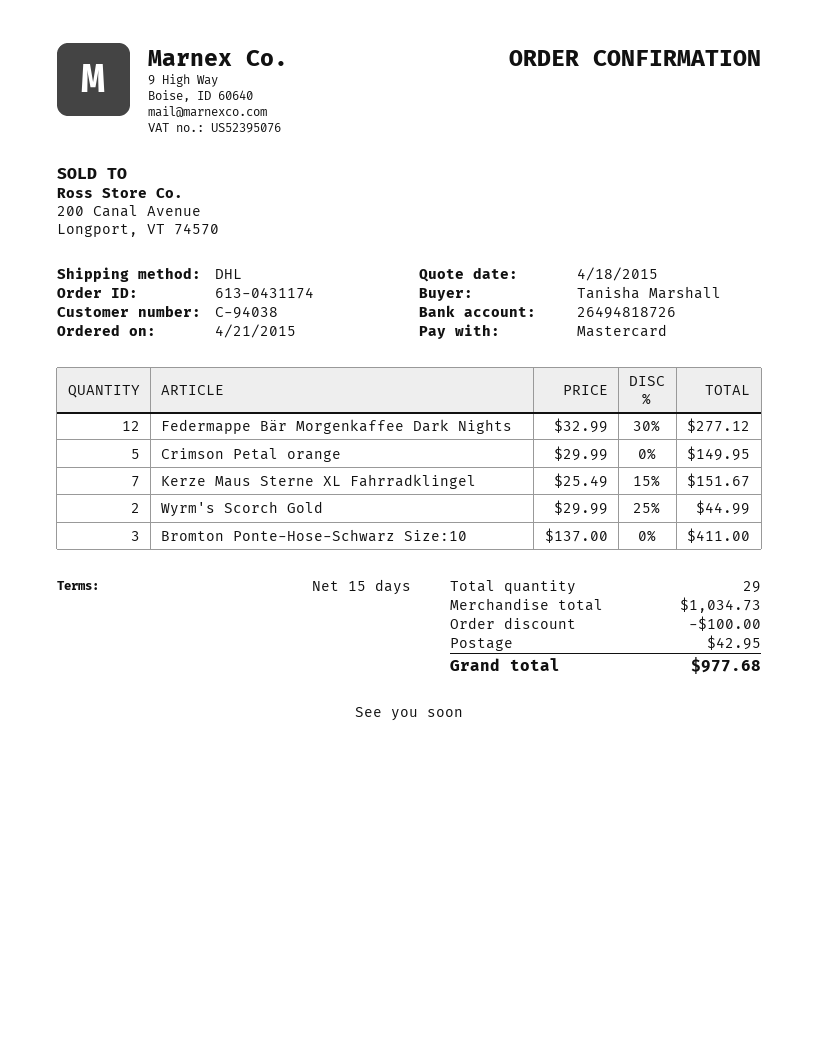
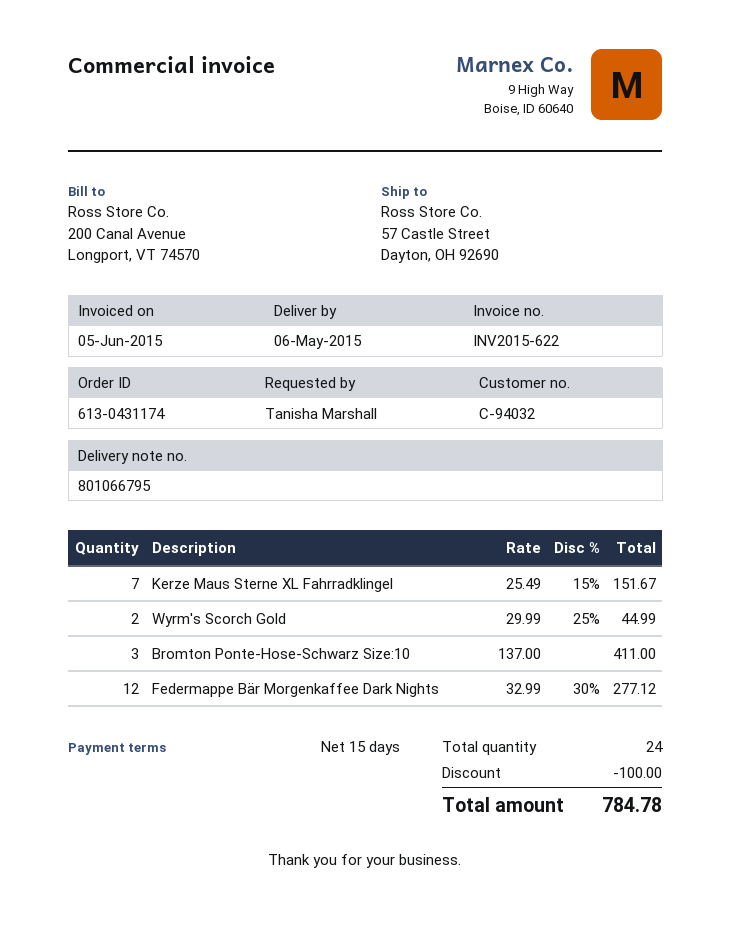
customer number: C-94038 -> C-94032
Crimson Petal orange: 5 x 29.99 = 149.95 -> none
total quantity: 29 -> 24
shipping: 42.95 -> none
total: 977.68 -> 784.78

